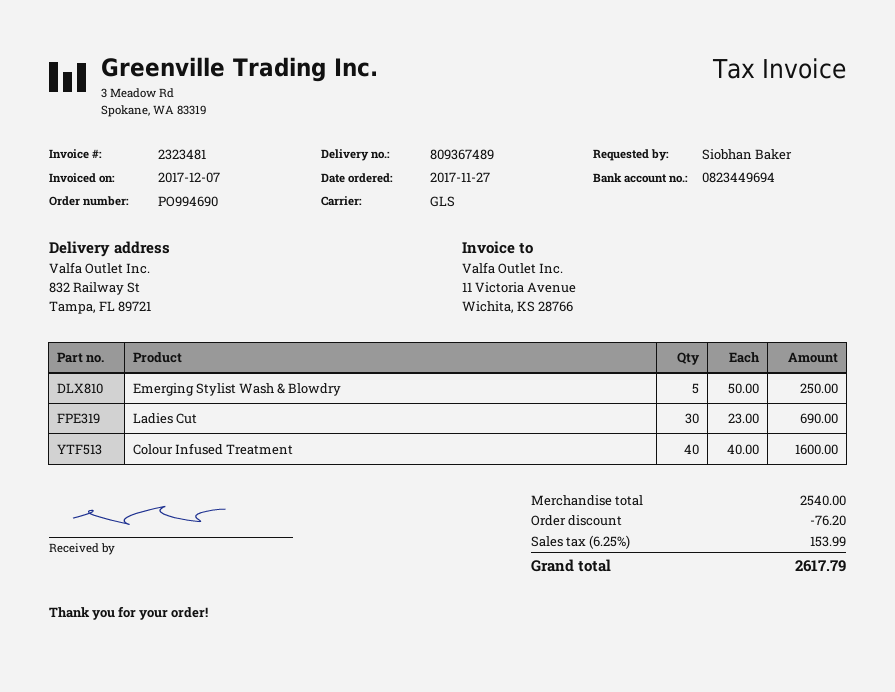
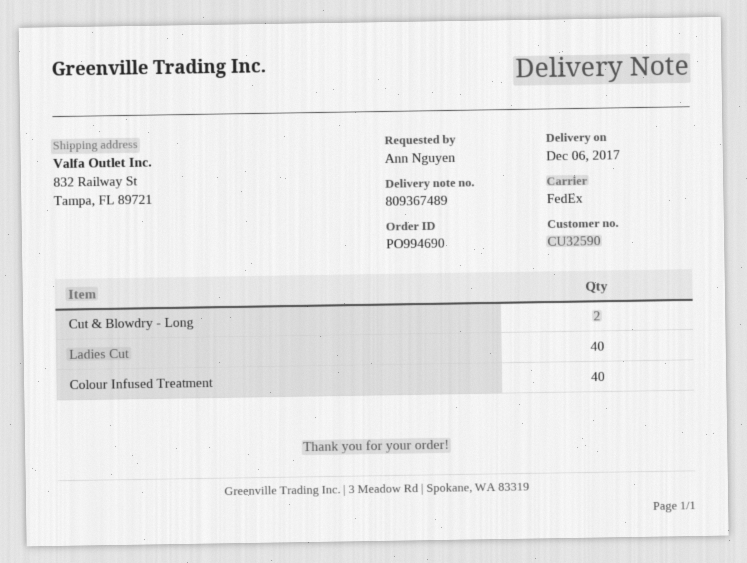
ordered by: Siobhan Baker -> Ann Nguyen
shipping method: GLS -> FedEx
Emerging Stylist Wash & Blowdry: 5 -> none
Ladies Cut: 30 -> 40
Cut & Blowdry - Long: none -> 2

